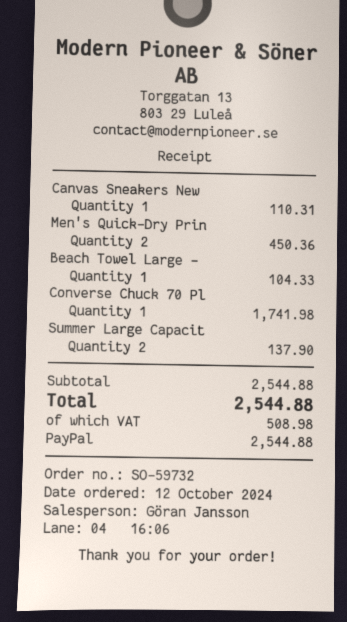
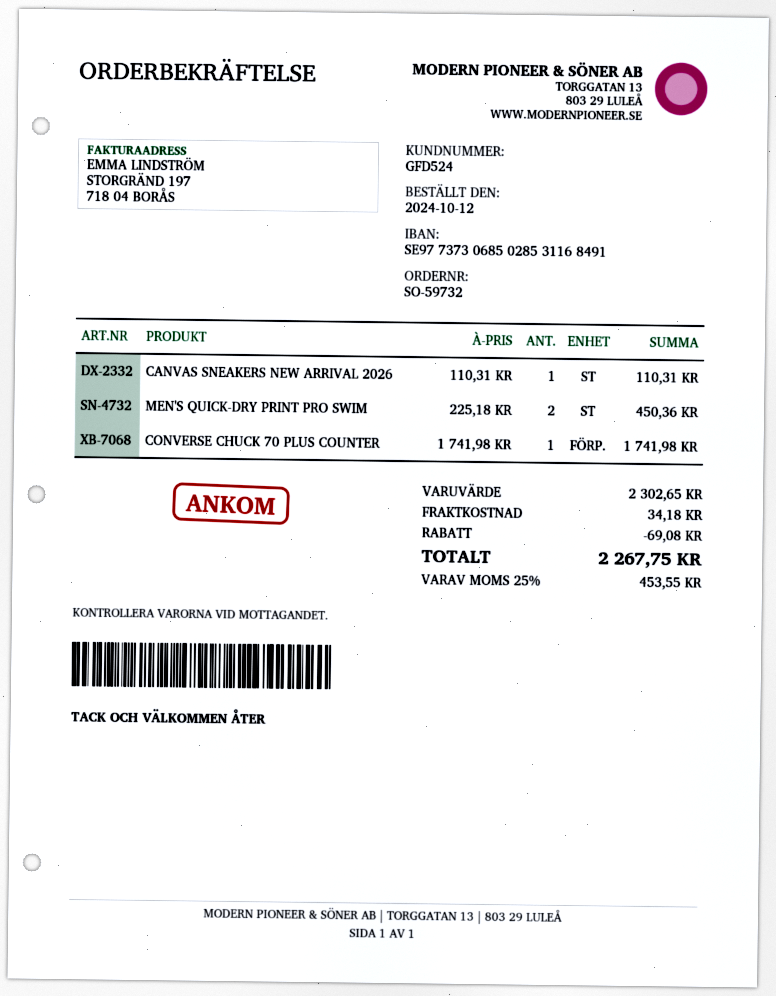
Beach Towel Large -: 1 for 104.33 -> none
Summer Large Capacit: 2 for 137.90 -> none
subtotal: 2544.88 -> 2302.65
discount: none -> 69.08
shipping: none -> 34.18
tax: 508.98 -> 453.55
total: 2544.88 -> 2267.75

